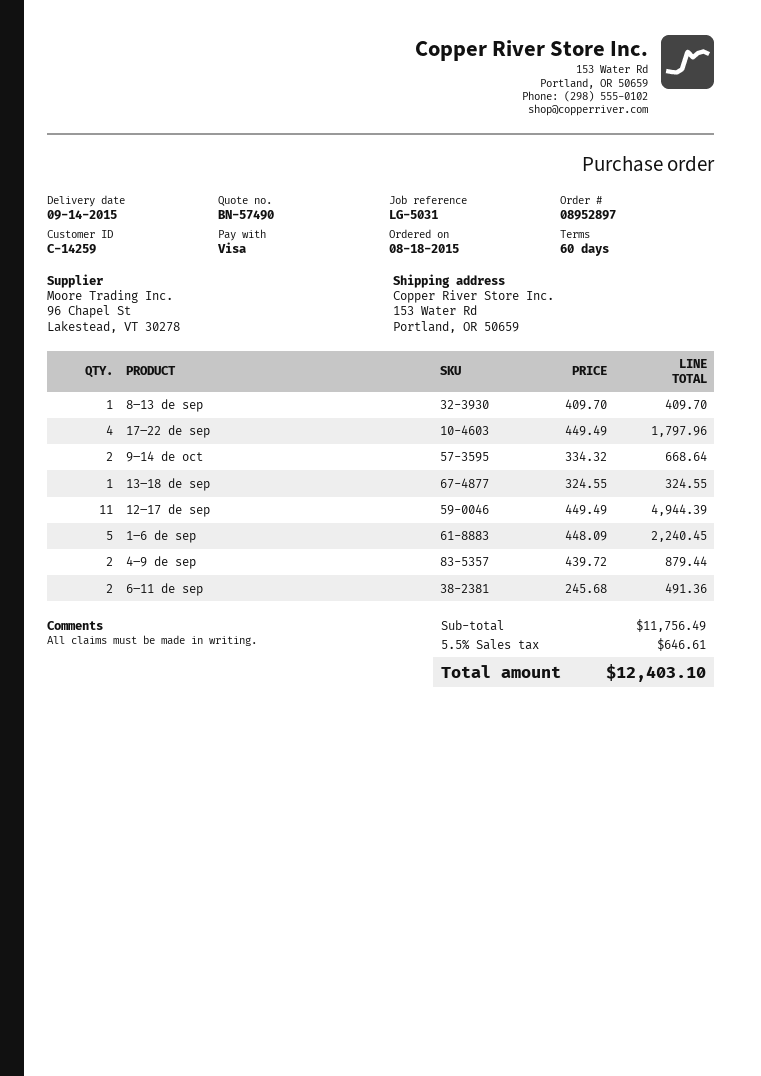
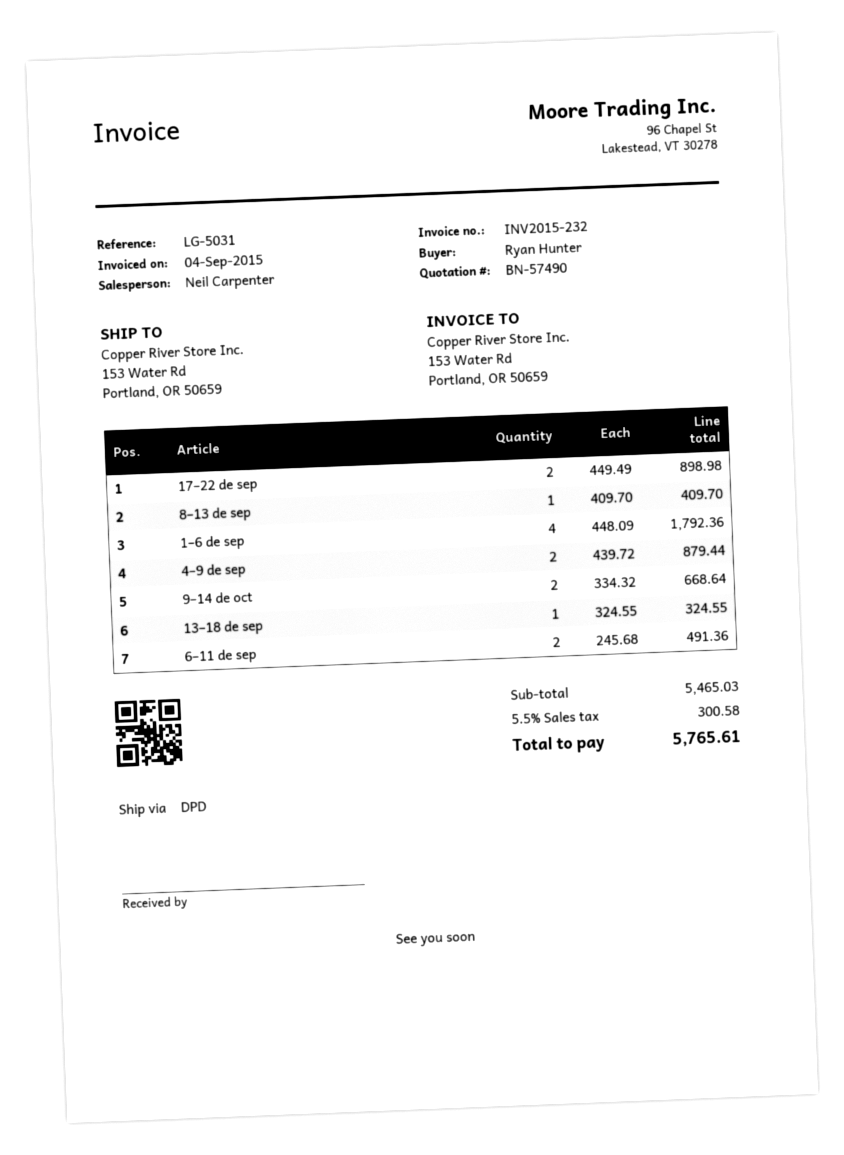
17–22 de sep: 4 x 449.49 = 1797.96 -> 2 x 449.49 = 898.98
12–17 de sep: 11 x 449.49 = 4944.39 -> none
1–6 de sep: 5 x 448.09 = 2240.45 -> 4 x 448.09 = 1792.36
subtotal: 11756.49 -> 5465.03
tax: 5.5% = 646.61 -> 5.5% = 300.58
total: 12403.10 -> 5765.61

